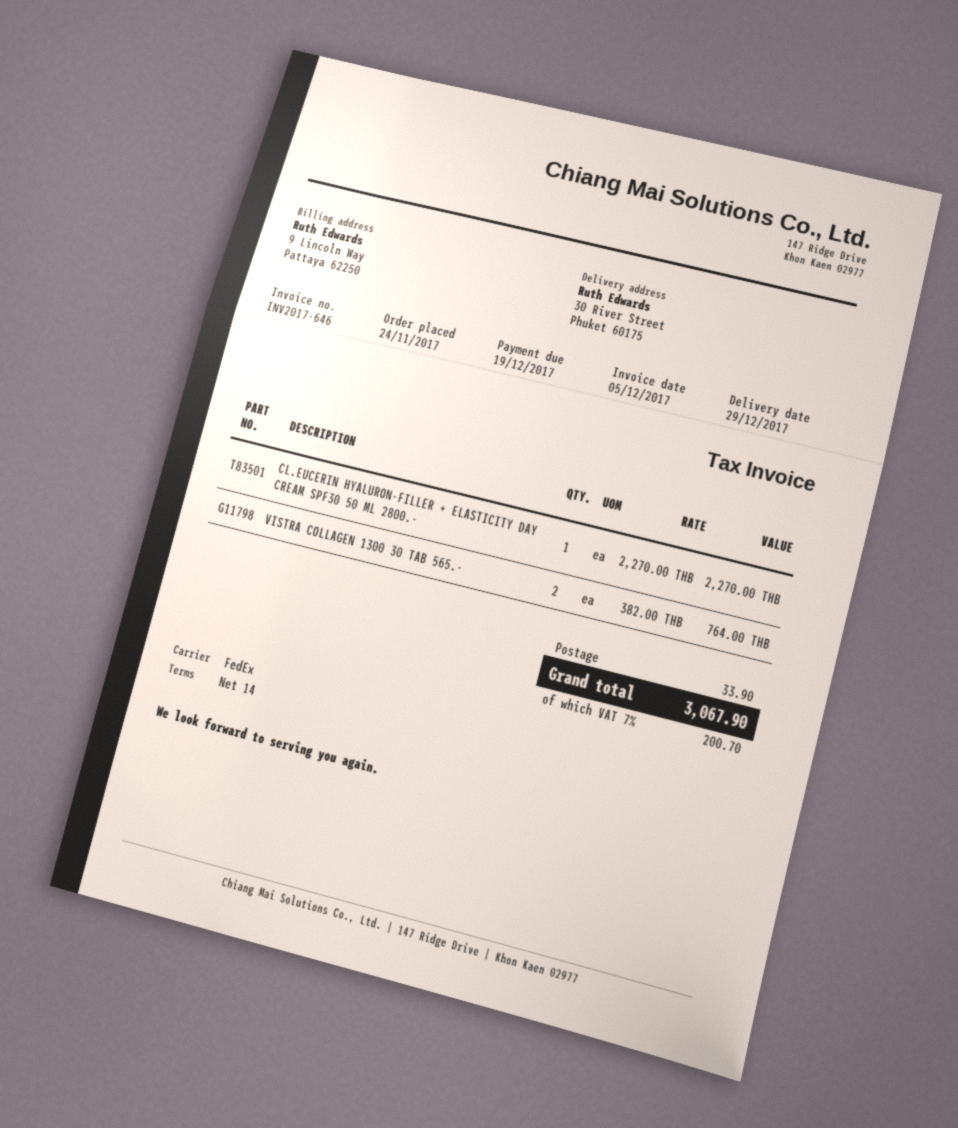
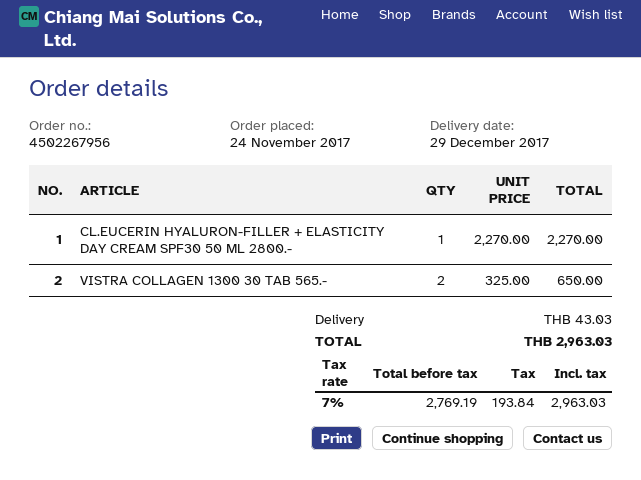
VISTRA COLLAGEN 1300 30 TAB 565.-: 2 x 382.00 = 764.00 -> 2 x 325.00 = 650.00
shipping: 33.90 -> 43.03
tax: 7% = 200.70 -> 7% = 193.84
total: 3067.90 -> 2963.03

